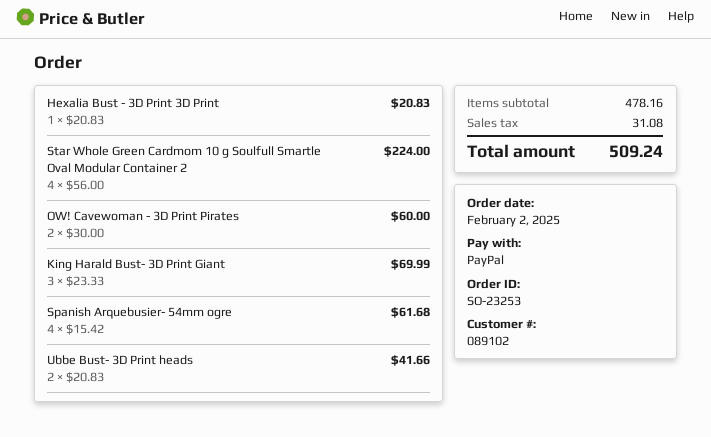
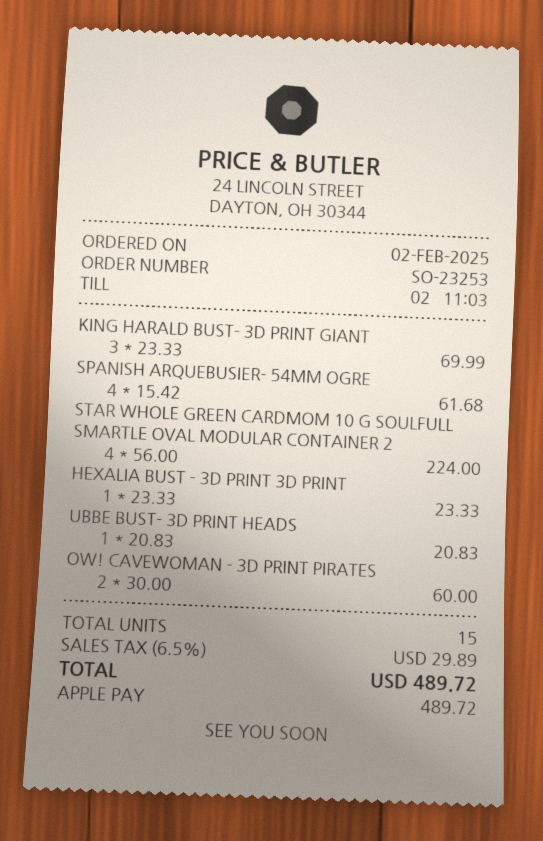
payment method: PayPal -> Apple Pay
Hexalia Bust - 3D Print 3D Print: 1 x 20.83 = 20.83 -> 1 x 23.33 = 23.33
Ubbe Bust- 3D Print heads: 2 x 20.83 = 41.66 -> 1 x 20.83 = 20.83
tax: 31.08 -> 29.89
total: 509.24 -> 489.72

